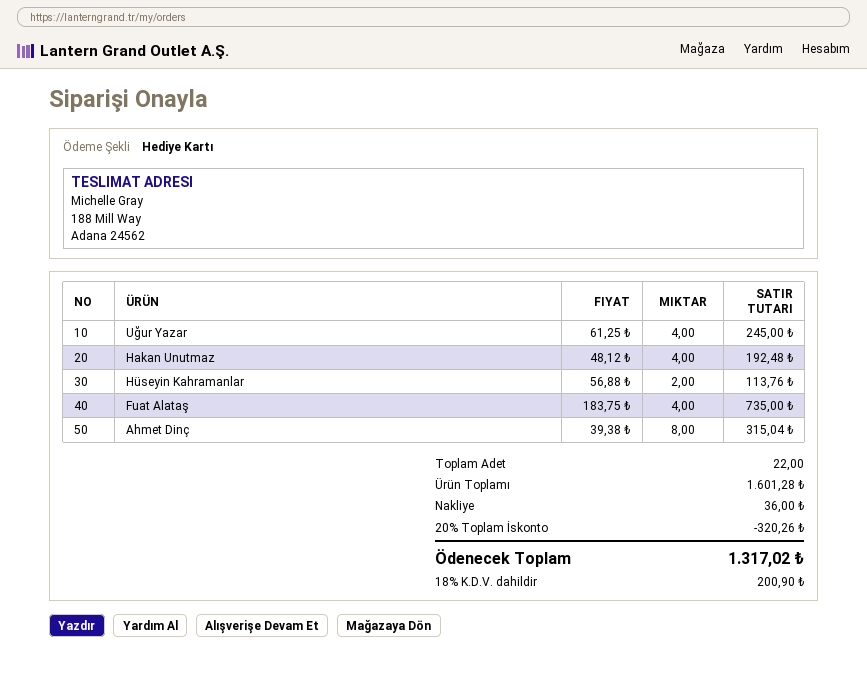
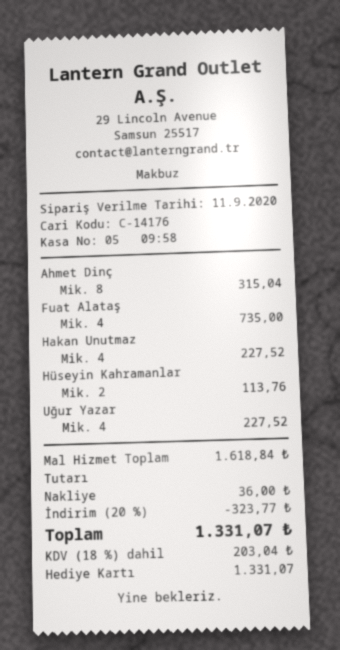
Uğur Yazar: 4 for 245.00 -> 4 for 227.52
Hakan Unutmaz: 4 for 192.48 -> 4 for 227.52
subtotal: 1601.28 -> 1618.84
discount: 20% = 320.26 -> 20% = 323.77
tax: 18% = 200.90 -> 18% = 203.04
total: 1317.02 -> 1331.07

